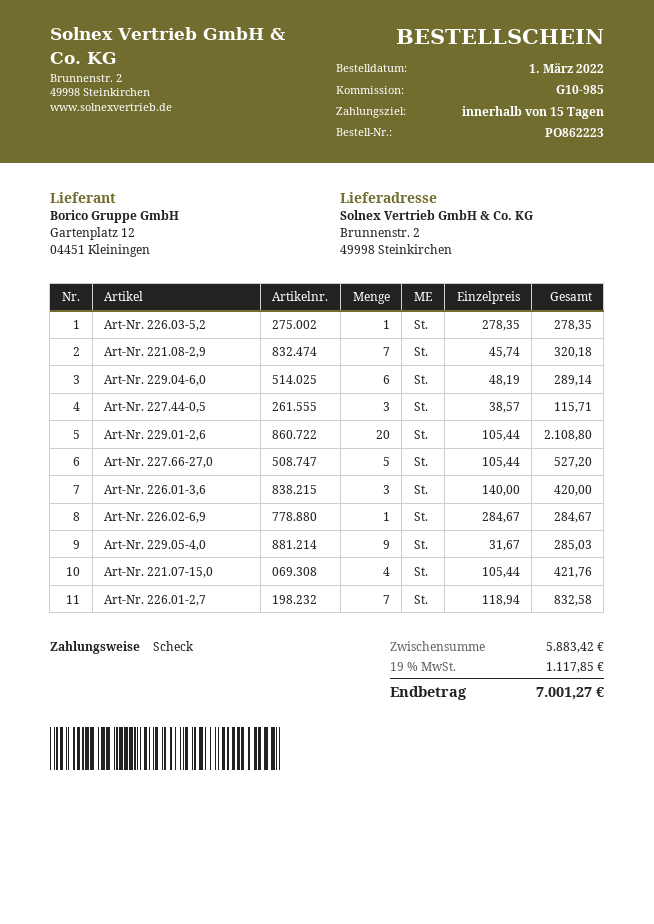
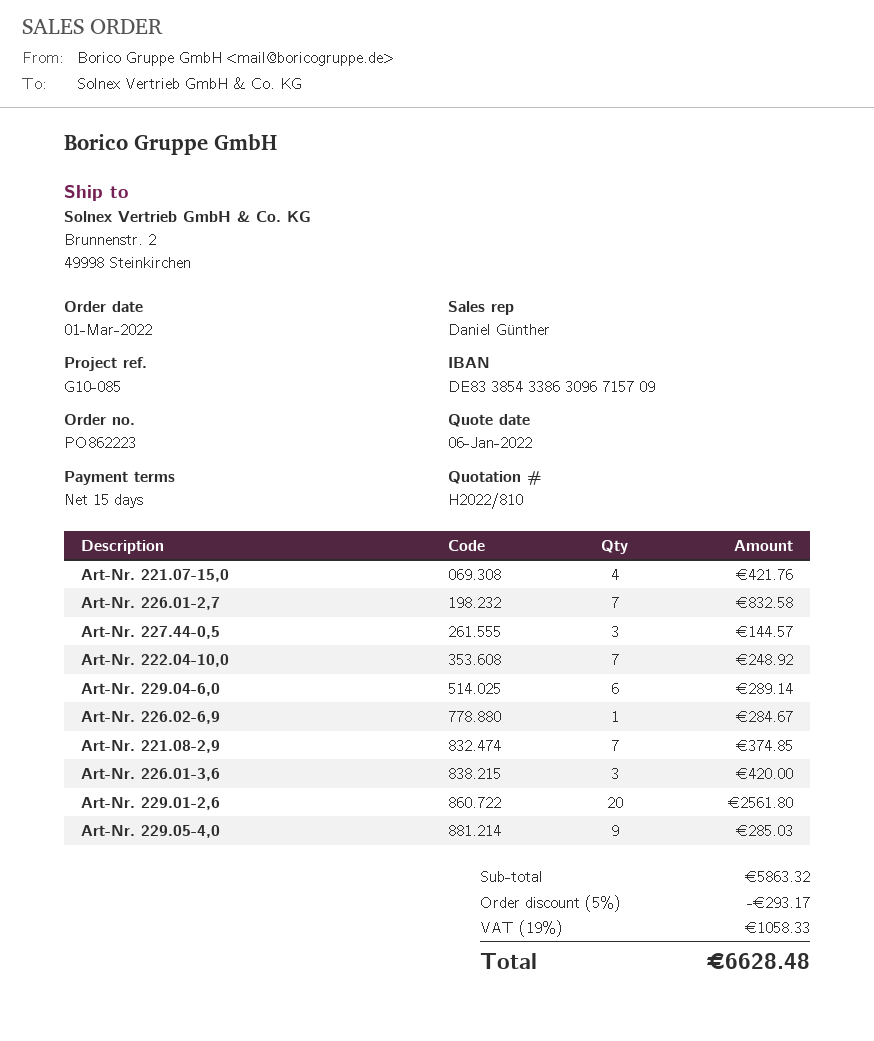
reference: G10-985 -> G10-085
Art-Nr. 226.03-5,2: 1 for 278.35 -> none
Art-Nr. 221.08-2,9: 7 for 320.18 -> 7 for 374.85
Art-Nr. 227.44-0,5: 3 for 115.71 -> 3 for 144.57
Art-Nr. 229.01-2,6: 20 for 2108.80 -> 20 for 2561.80
Art-Nr. 227.66-27,0: 5 for 527.20 -> none
Art-Nr. 222.04-10,0: none -> 7 for 248.92
subtotal: 5883.42 -> 5863.32
discount: none -> 5% = 293.17
tax: 19% = 1117.85 -> 19% = 1058.33
total: 7001.27 -> 6628.48

